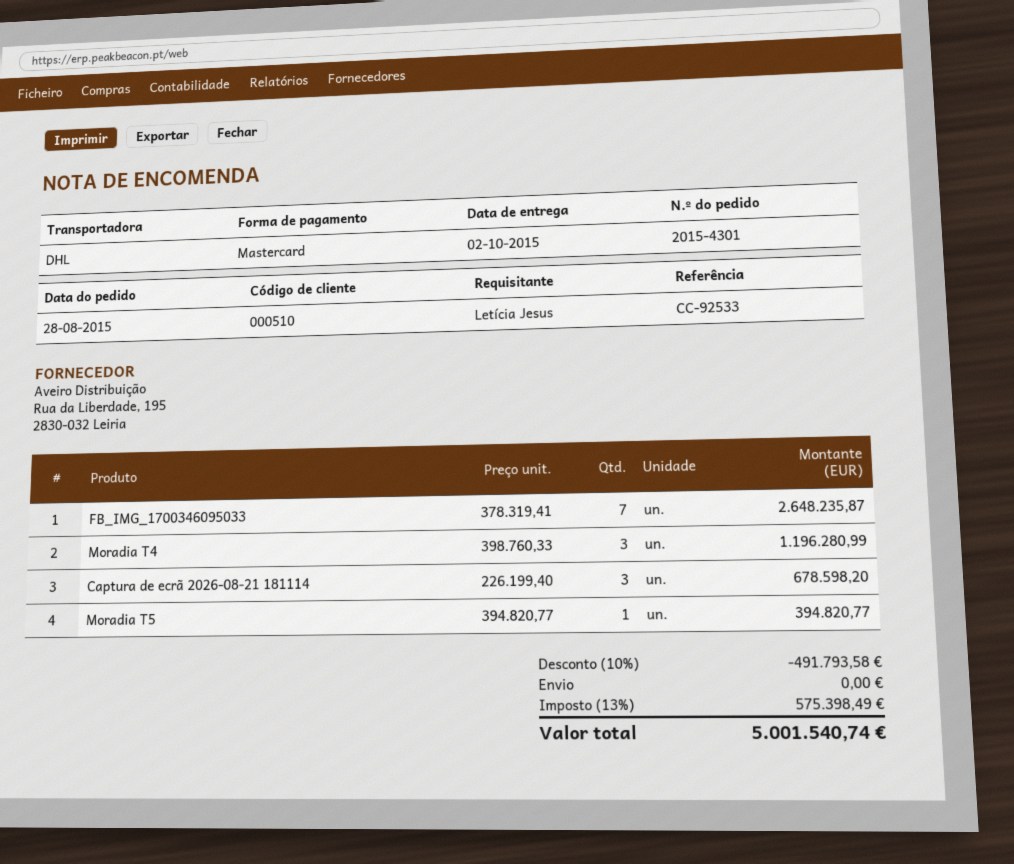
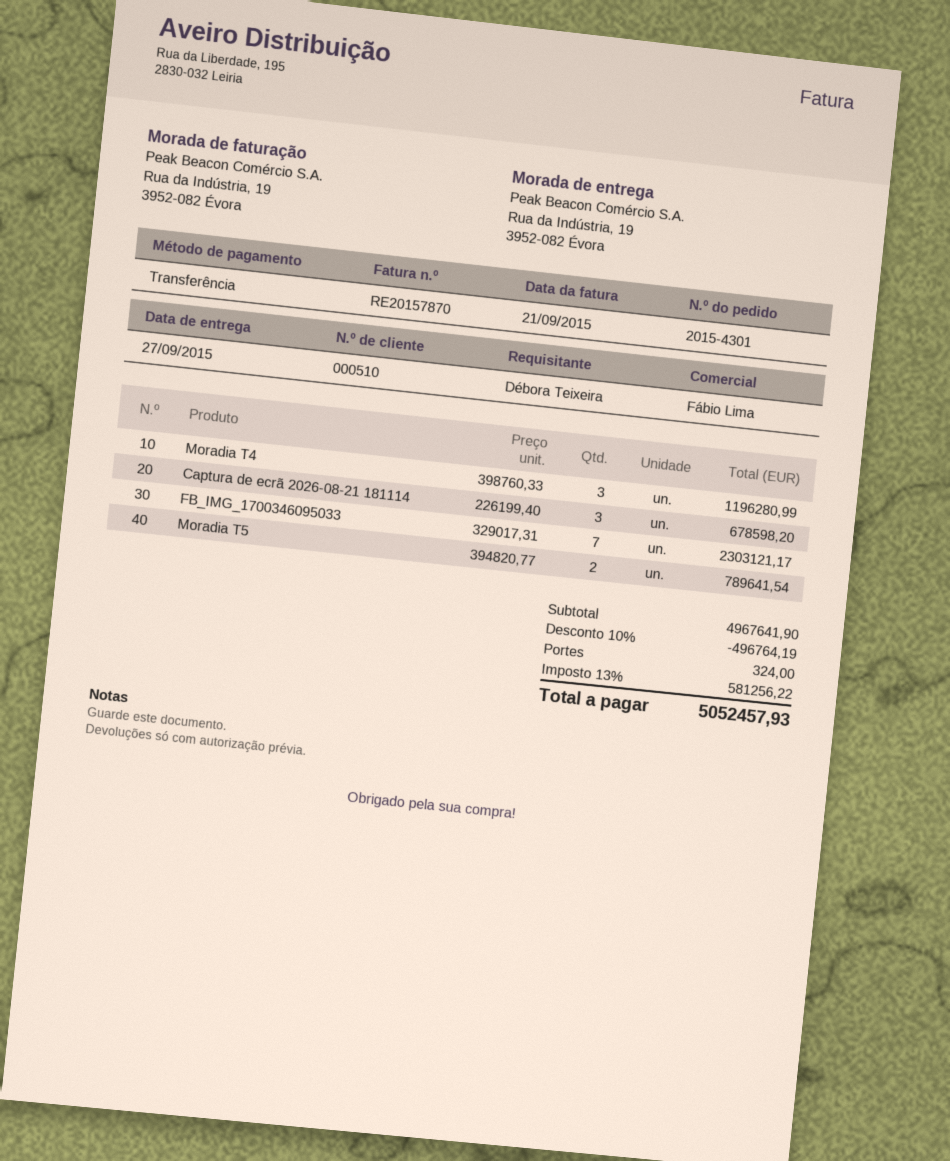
delivery date: 2015-10-02 -> 2015-09-27
ordered by: Letícia Jesus -> Débora Teixeira
payment method: Mastercard -> bank transfer
FB_IMG_1700346095033: 7 x 378319.41 = 2648235.87 -> 7 x 329017.31 = 2303121.17
Moradia T5: 1 x 394820.77 = 394820.77 -> 2 x 394820.77 = 789641.54
discount: 10% = 491793.58 -> 10% = 496764.19
shipping: 0.00 -> 324.00
tax: 13% = 575398.49 -> 13% = 581256.22
total: 5001540.74 -> 5052457.93

